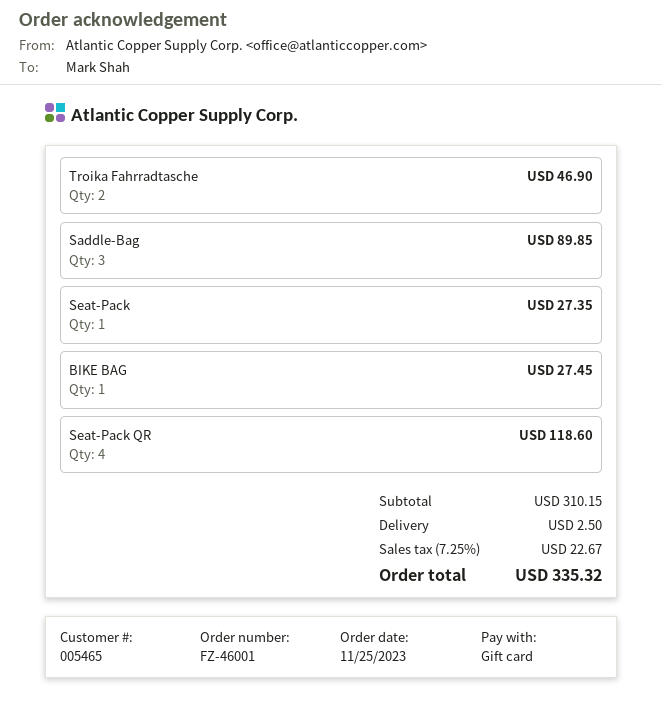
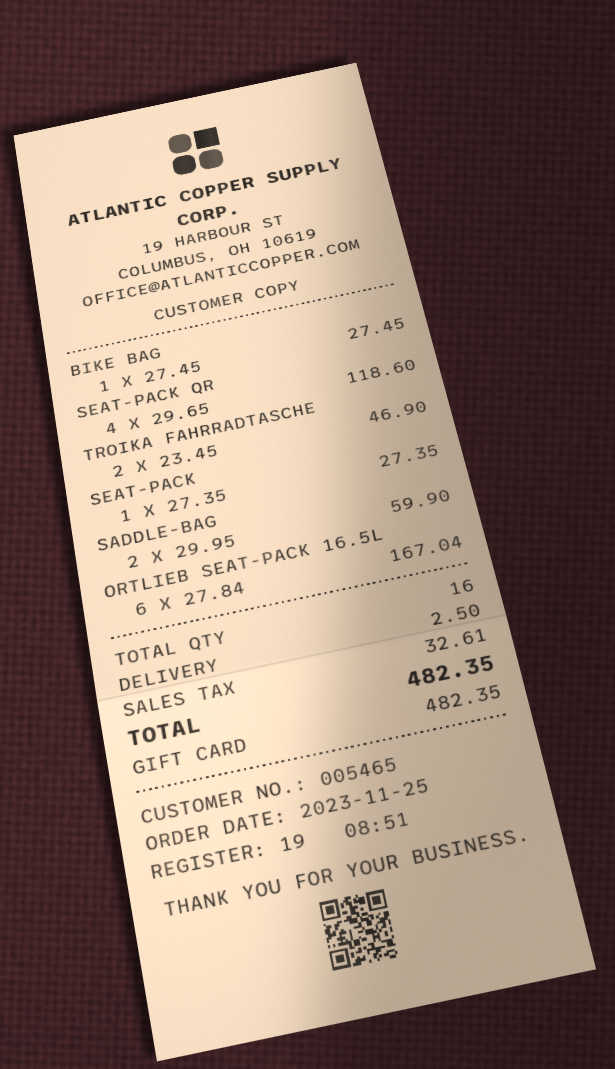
Saddle-Bag: 3 for 89.85 -> 2 for 59.90
ORTLIEB SEAT-PACK 16.5L: none -> 6 for 167.04
tax: 22.67 -> 32.61
total: 335.32 -> 482.35

